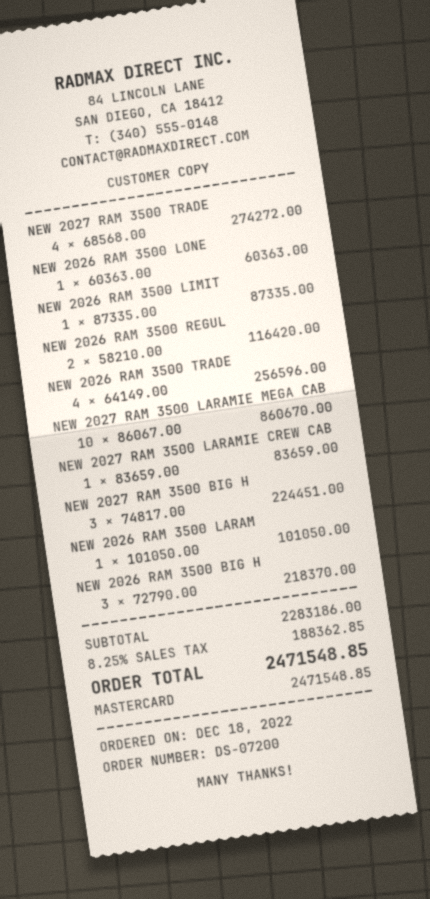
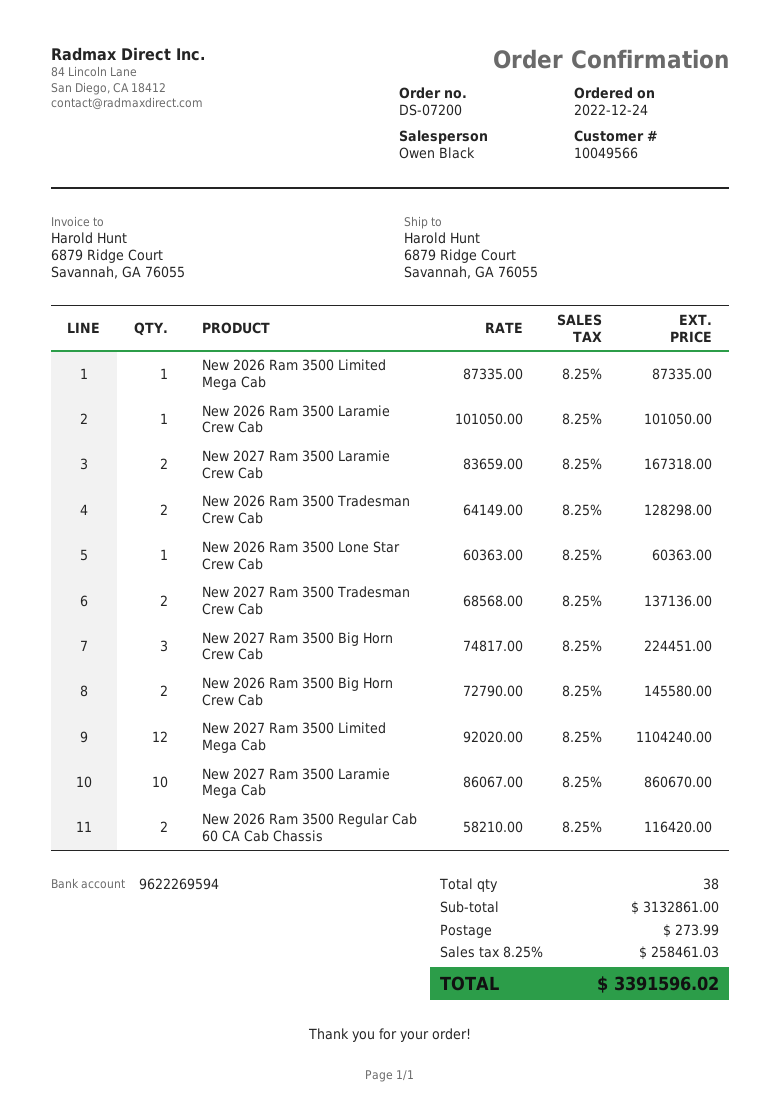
order date: 2022-12-18 -> 2022-12-24
NEW 2027 RAM 3500 TRADE: 4 x 68568.00 = 274272.00 -> 2 x 68568.00 = 137136.00
NEW 2026 RAM 3500 TRADE: 4 x 64149.00 = 256596.00 -> 2 x 64149.00 = 128298.00
NEW 2027 RAM 3500 LARAMIE CREW CAB: 1 x 83659.00 = 83659.00 -> 2 x 83659.00 = 167318.00
NEW 2026 RAM 3500 BIG H: 3 x 72790.00 = 218370.00 -> 2 x 72790.00 = 145580.00
New 2027 Ram 3500 Limited Mega Cab: none -> 12 x 92020.00 = 1104240.00
subtotal: 2283186.00 -> 3132861.00
shipping: none -> 273.99
tax: 8.25% = 188362.85 -> 8.25% = 258461.03
total: 2471548.85 -> 3391596.02

